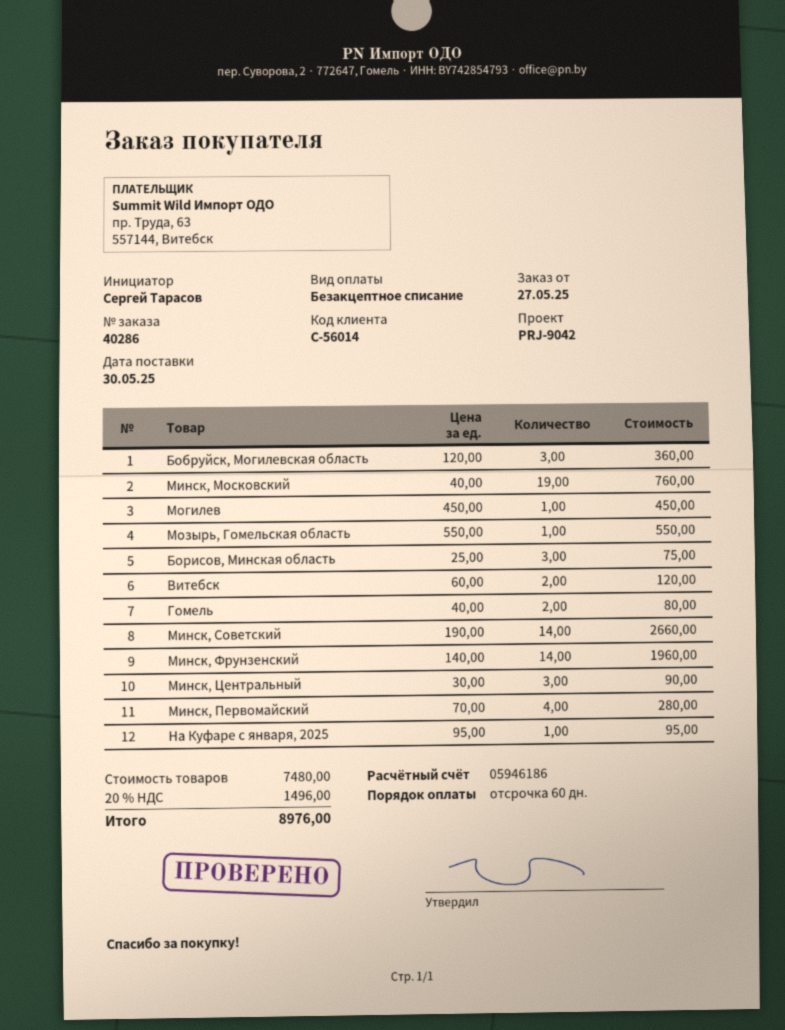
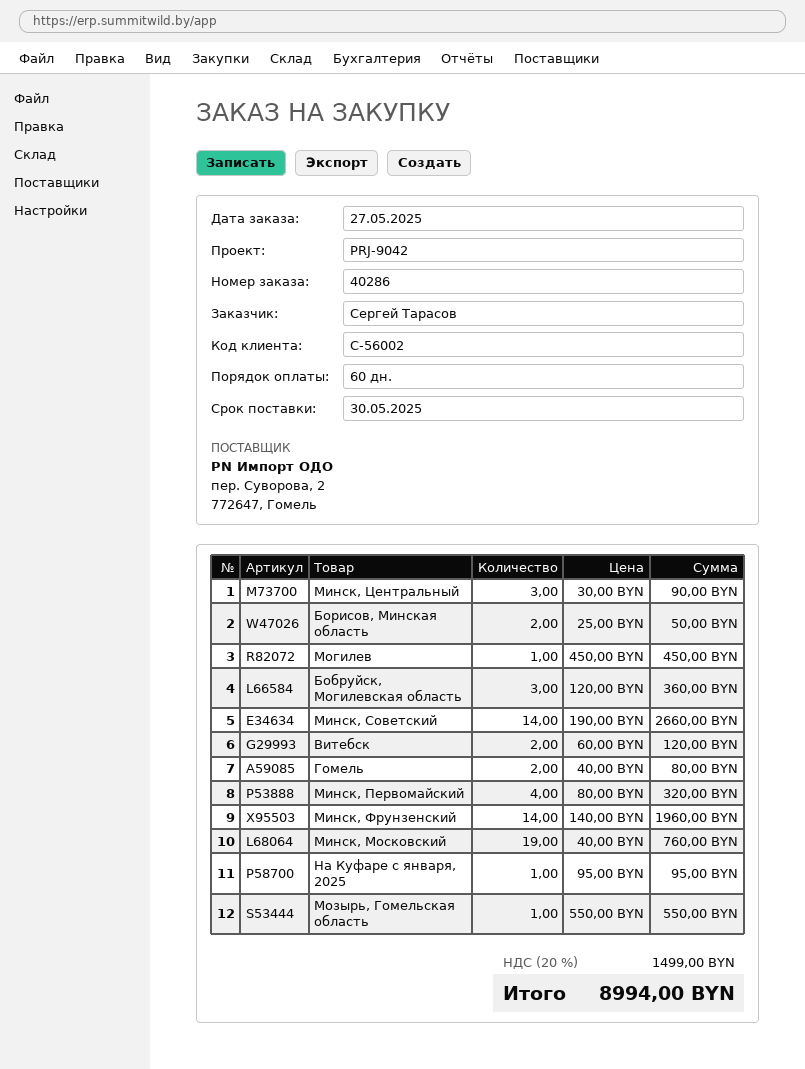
customer number: C-56014 -> C-56002
Борисов, Минская область: 3 x 25.00 = 75.00 -> 2 x 25.00 = 50.00
Минск, Первомайский: 4 x 70.00 = 280.00 -> 4 x 80.00 = 320.00
tax: 20% = 1496.00 -> 20% = 1499.00
total: 8976.00 -> 8994.00

